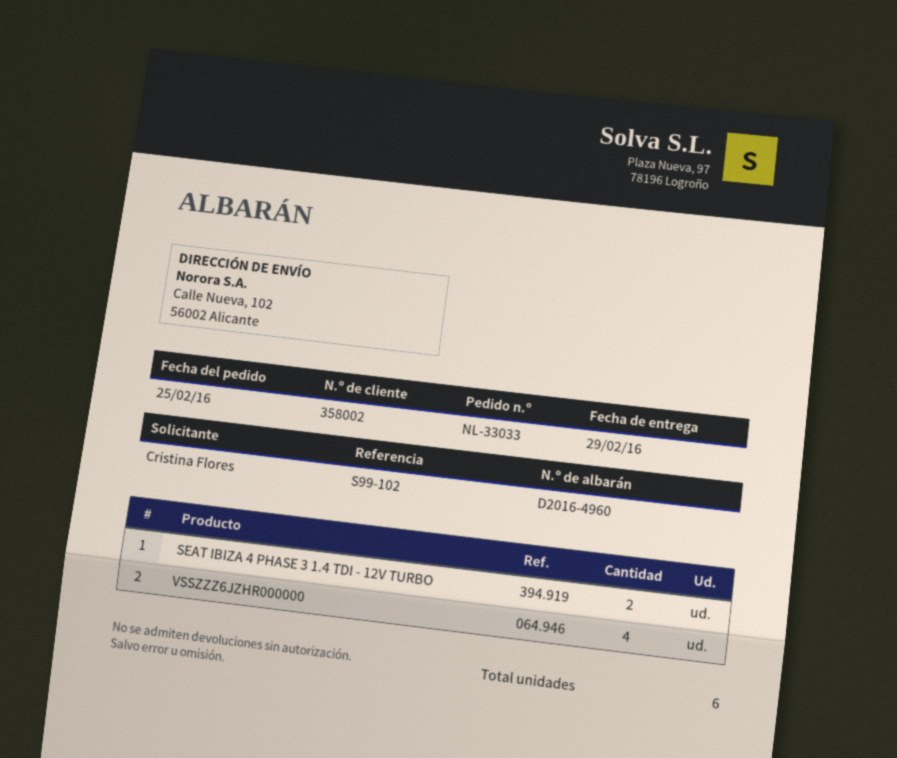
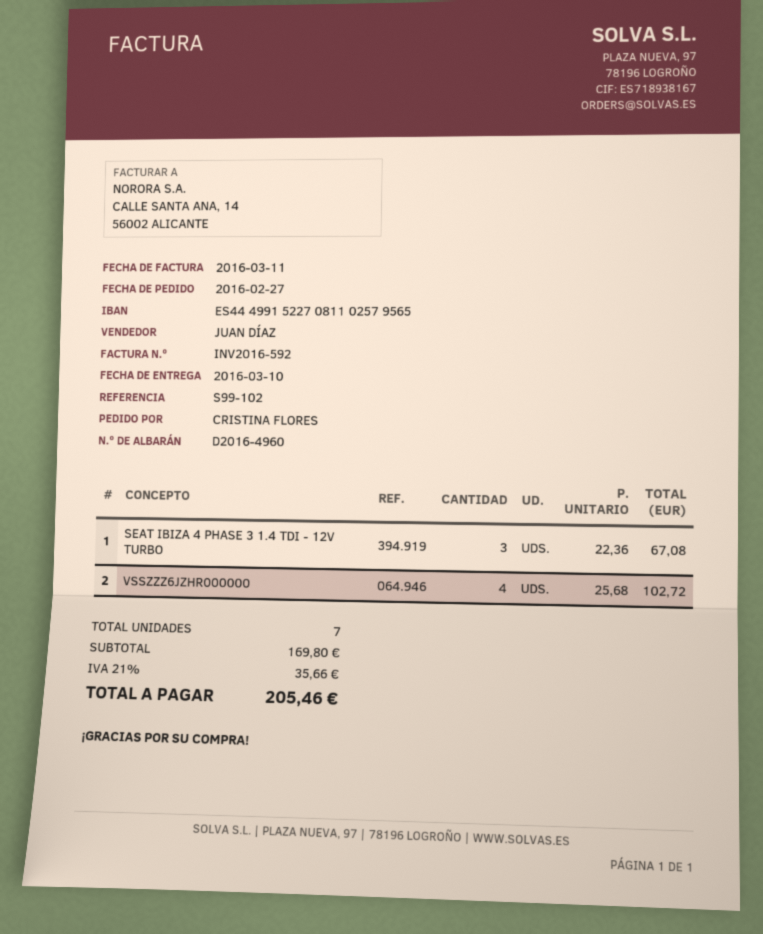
order date: 2016-02-25 -> 2016-02-27
delivery date: 2016-02-29 -> 2016-03-10
SEAT IBIZA 4 PHASE 3 1.4 TDI - 12V TURBO: 2 -> 3
total quantity: 6 -> 7

